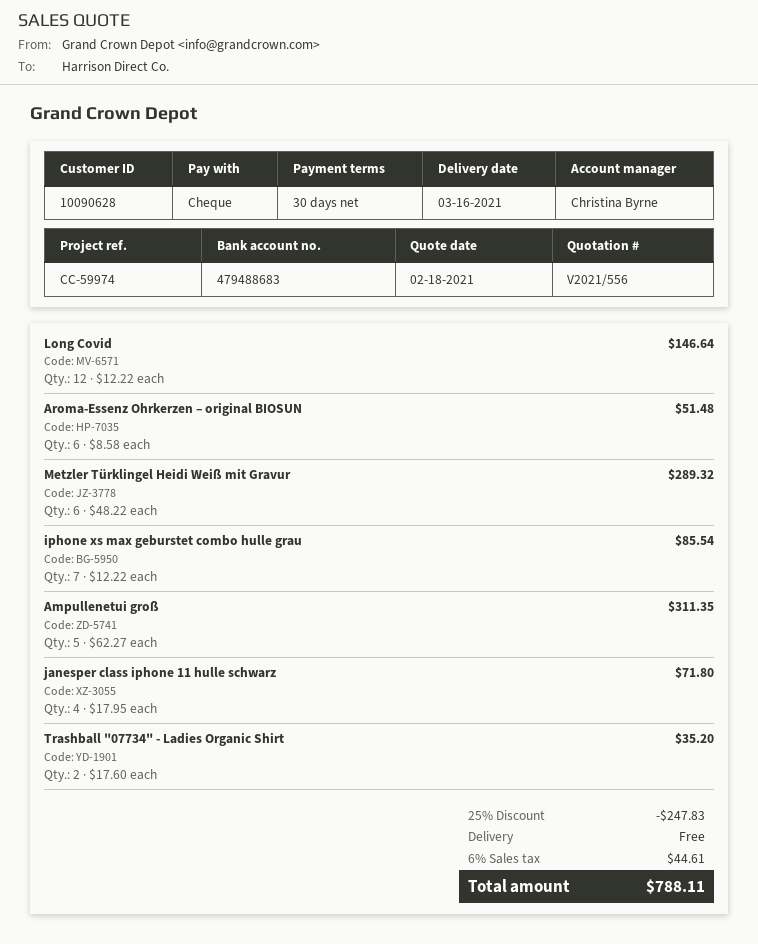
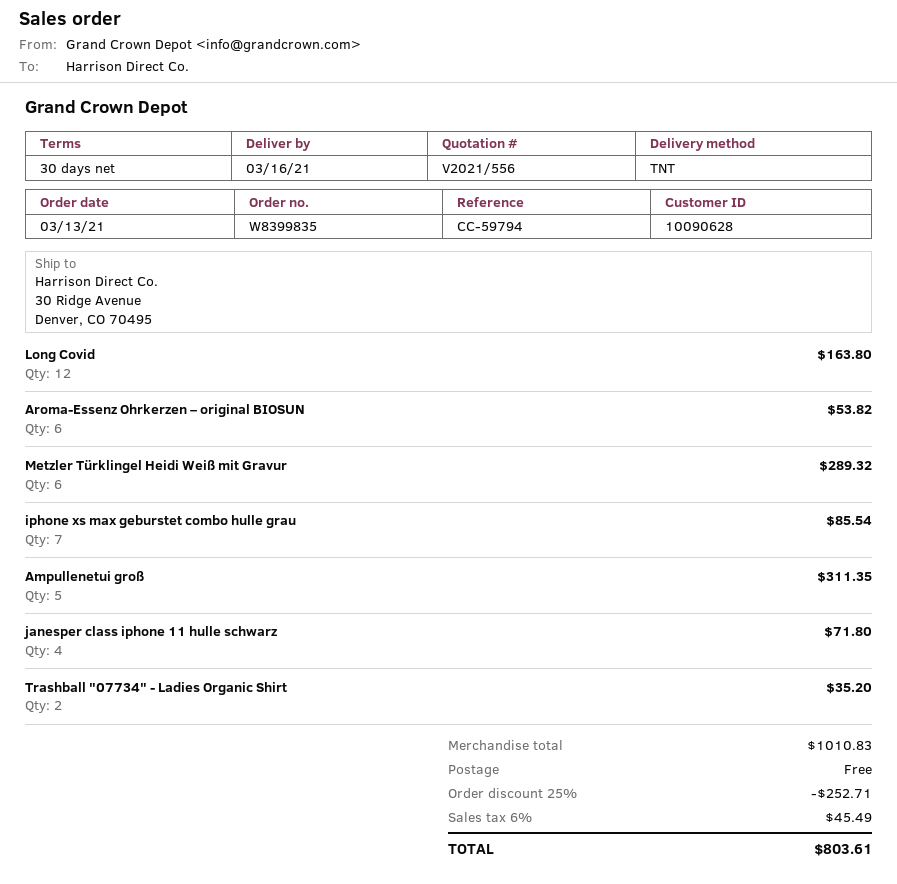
reference: CC-59974 -> CC-59794
Long Covid: 12 for 146.64 -> 12 for 163.80
Aroma-Essenz Ohrkerzen – original BIOSUN: 6 for 51.48 -> 6 for 53.82
discount: 25% = 247.83 -> 25% = 252.71
tax: 6% = 44.61 -> 6% = 45.49
total: 788.11 -> 803.61

